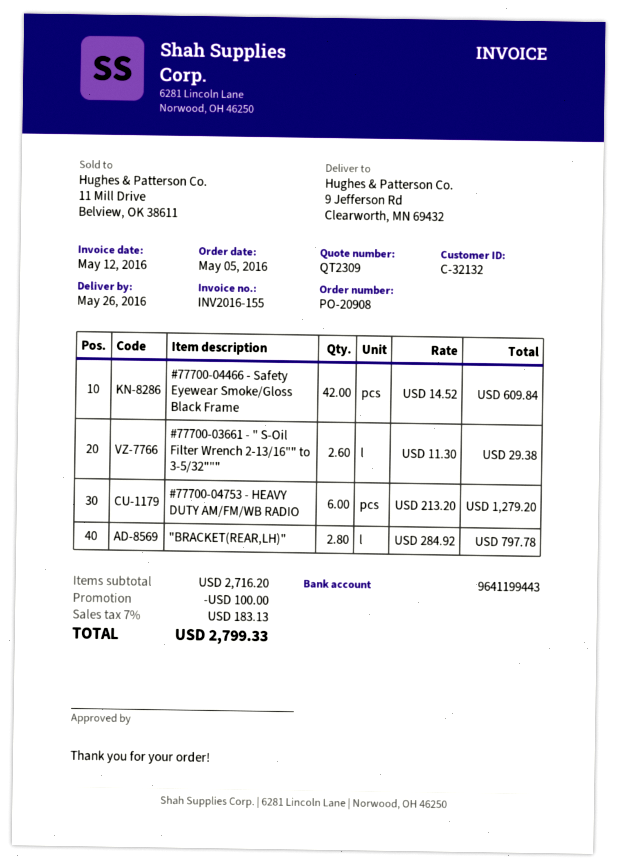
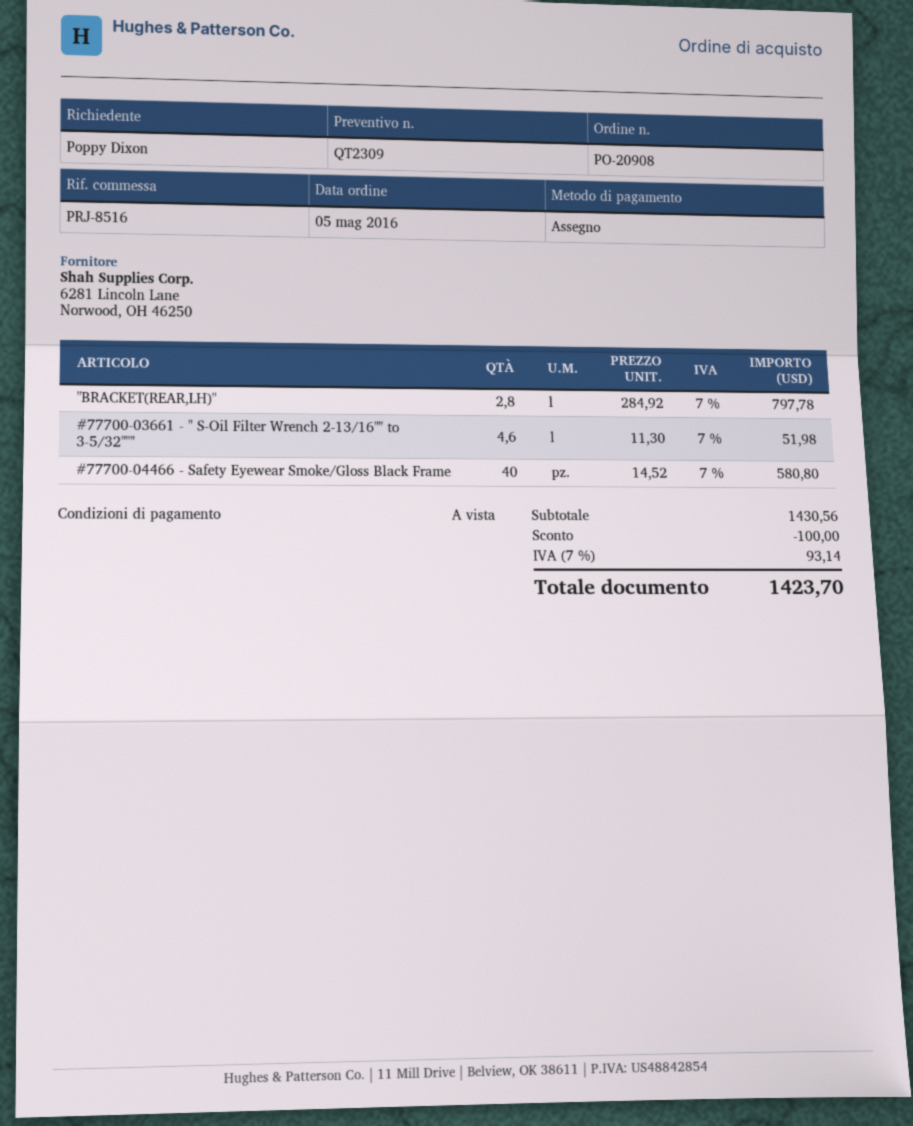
#77700-04466 - Safety Eyewear Smoke/Gloss Black Frame: 42 x 14.52 = 609.84 -> 40 x 14.52 = 580.80
#77700-03661 - " S-Oil Filter Wrench 2-13/16"" to 3-5/32""": 2.6 x 11.30 = 29.38 -> 4.6 x 11.30 = 51.98
#77700-04753 - HEAVY DUTY AM/FM/WB RADIO: 6 x 213.20 = 1279.20 -> none
subtotal: 2716.20 -> 1430.56
tax: 7% = 183.13 -> 7% = 93.14
total: 2799.33 -> 1423.70

